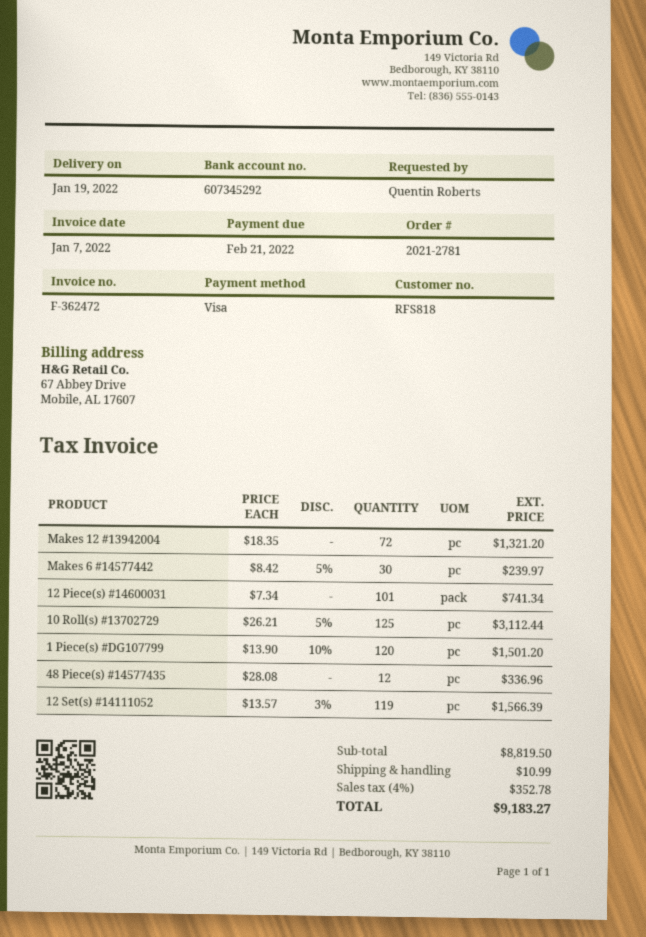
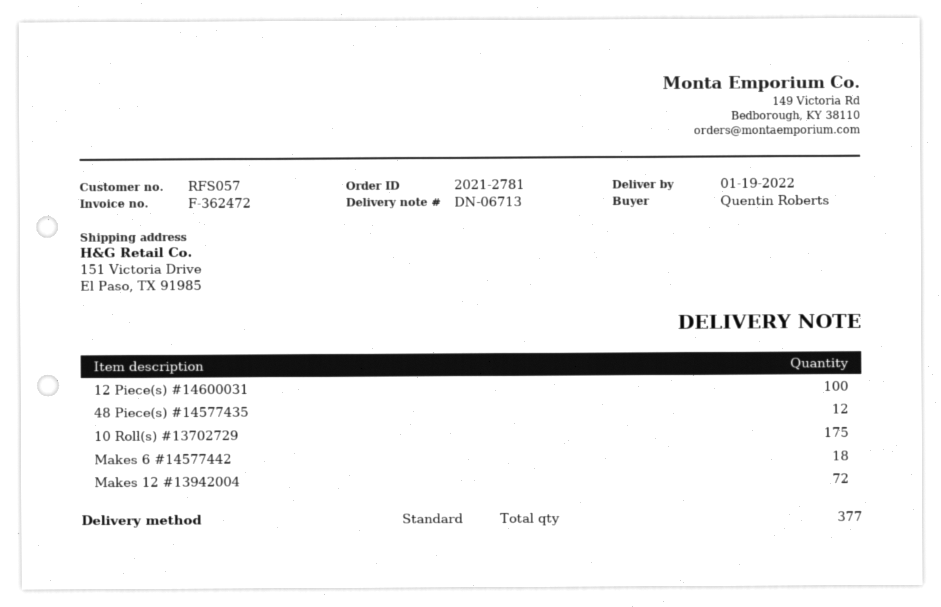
customer number: RFS818 -> RFS057
Makes 6 #14577442: 30 -> 18
12 Piece(s) #14600031: 101 -> 100
10 Roll(s) #13702729: 125 -> 175
1 Piece(s) #DG107799: 120 -> none
12 Set(s) #14111052: 119 -> none

